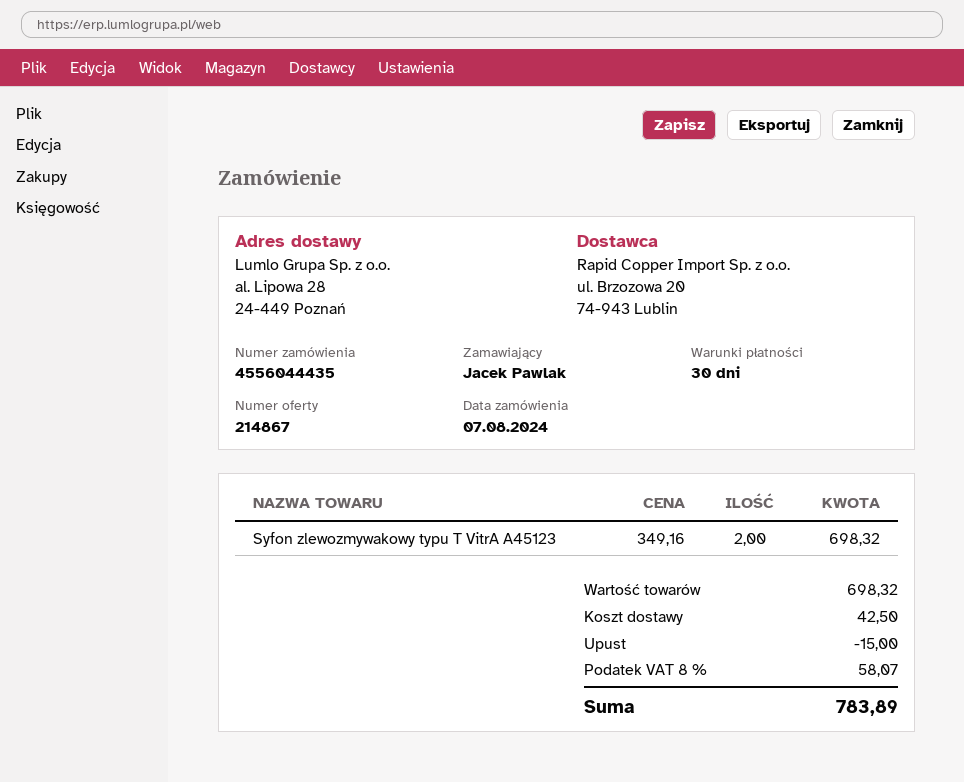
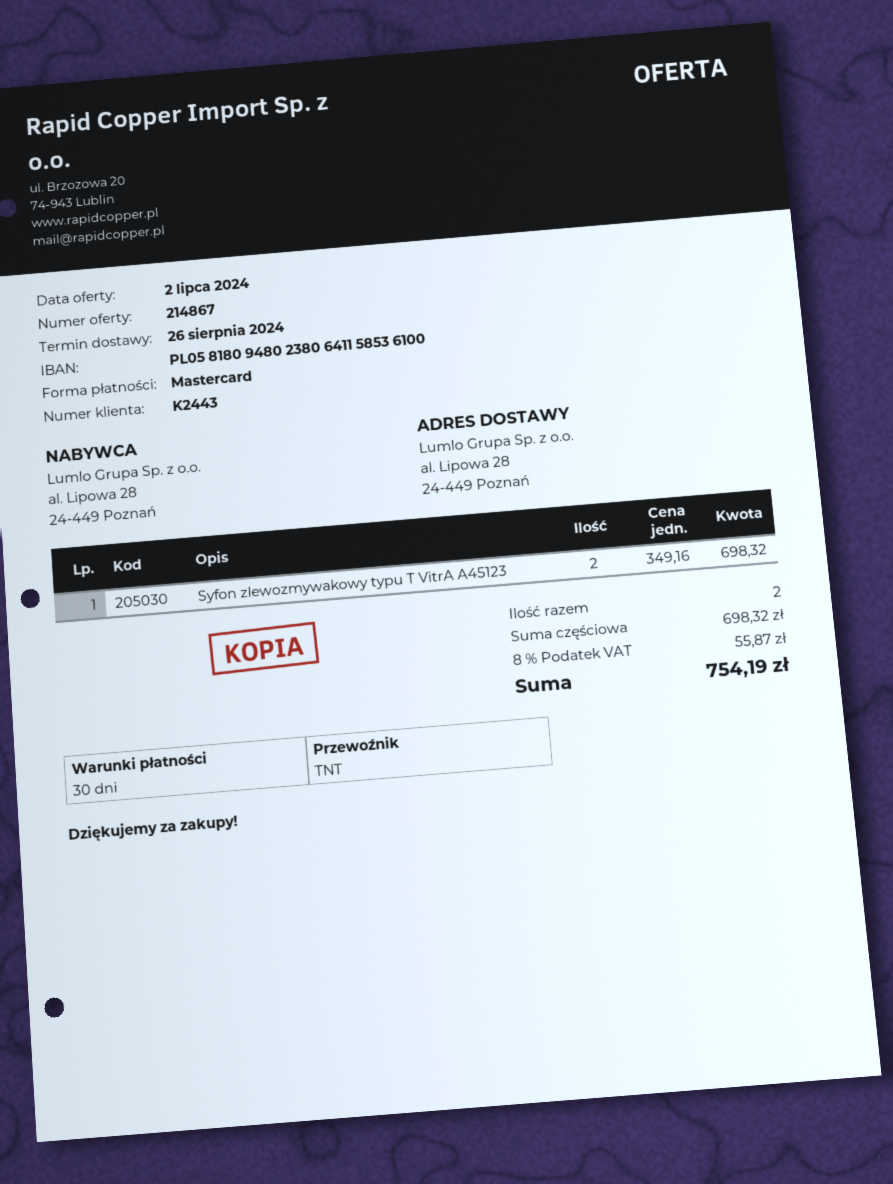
discount: 15.00 -> none
shipping: 42.50 -> none
tax: 8% = 58.07 -> 8% = 55.87
total: 783.89 -> 754.19

